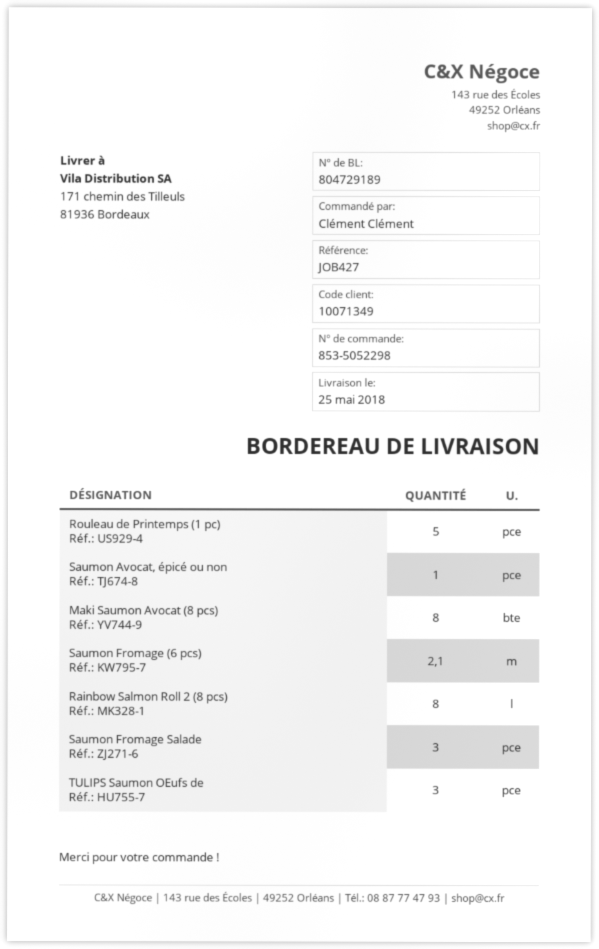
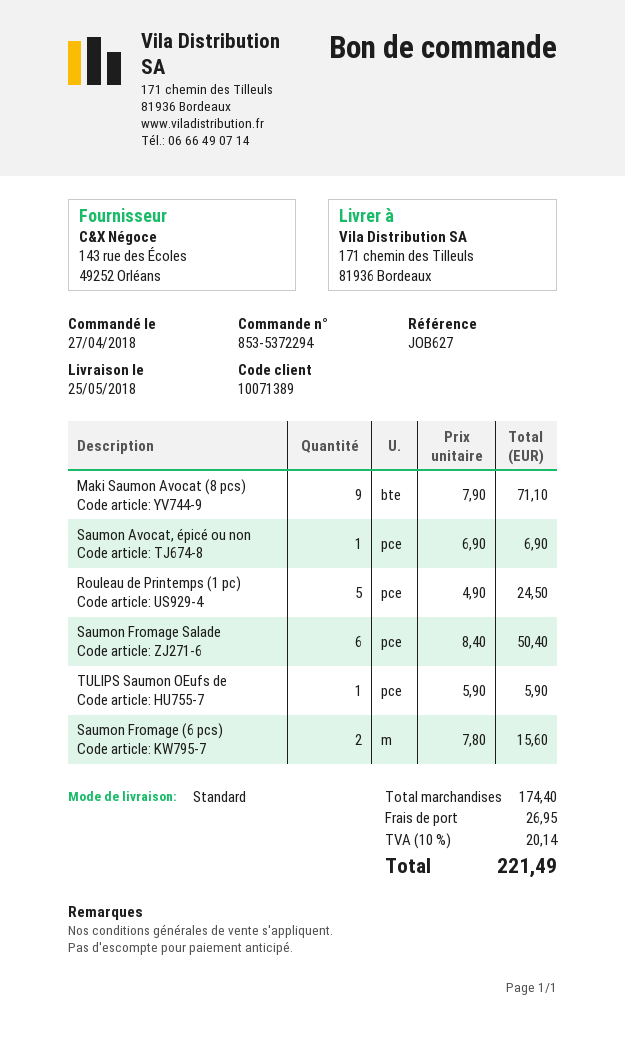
order number: 853-5052298 -> 853-5372294
customer number: 10071349 -> 10071389
reference: JOB427 -> JOB627
Maki Saumon Avocat (8 pcs): 8 -> 9
Saumon Fromage (6 pcs): 2.1 -> 2
Rainbow Salmon Roll 2 (8 pcs): 8 -> none
Saumon Fromage Salade: 3 -> 6
TULIPS Saumon OEufs de: 3 -> 1

